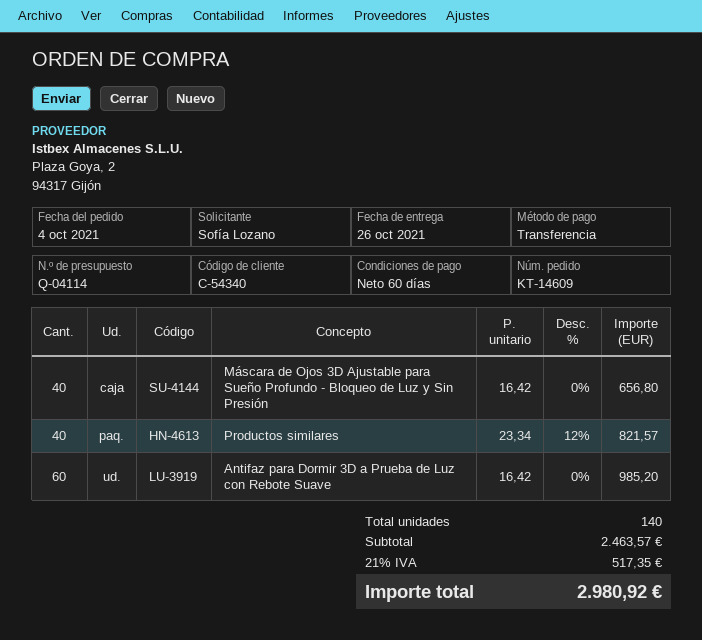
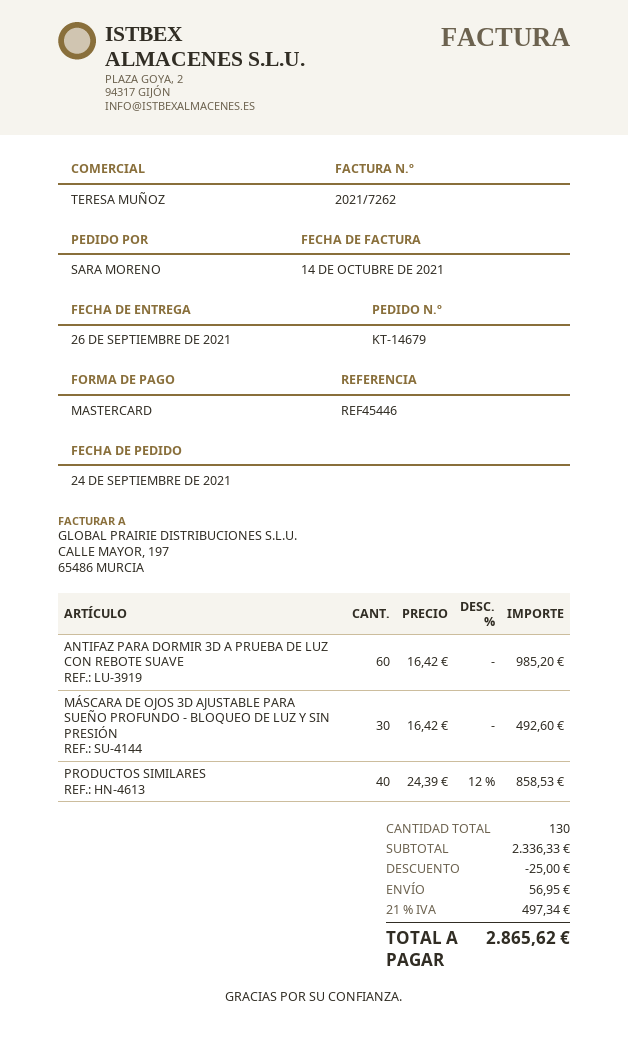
order number: KT-14609 -> KT-14679
order date: 2021-10-04 -> 2021-09-24
delivery date: 2021-10-26 -> 2021-09-26
ordered by: Sofía Lozano -> SARA MORENO
payment method: bank transfer -> Mastercard
Máscara de Ojos 3D Ajustable para Sueño Profundo - Bloqueo de Luz y Sin Presión: 40 x 16.42 = 656.80 -> 30 x 16.42 = 492.60
Productos similares: 40 x 23.34 - 12% = 821.57 -> 40 x 24.39 - 12% = 858.53
total quantity: 140 -> 130
subtotal: 2463.57 -> 2336.33
discount: none -> 25.00
shipping: none -> 56.95
tax: 21% = 517.35 -> 21% = 497.34
total: 2980.92 -> 2865.62

